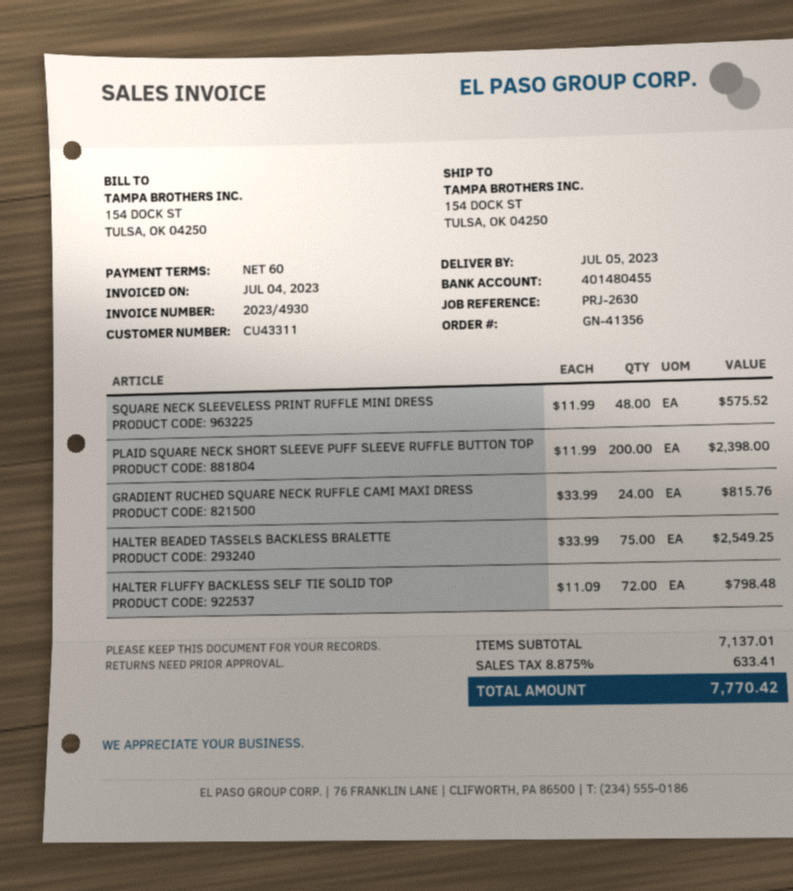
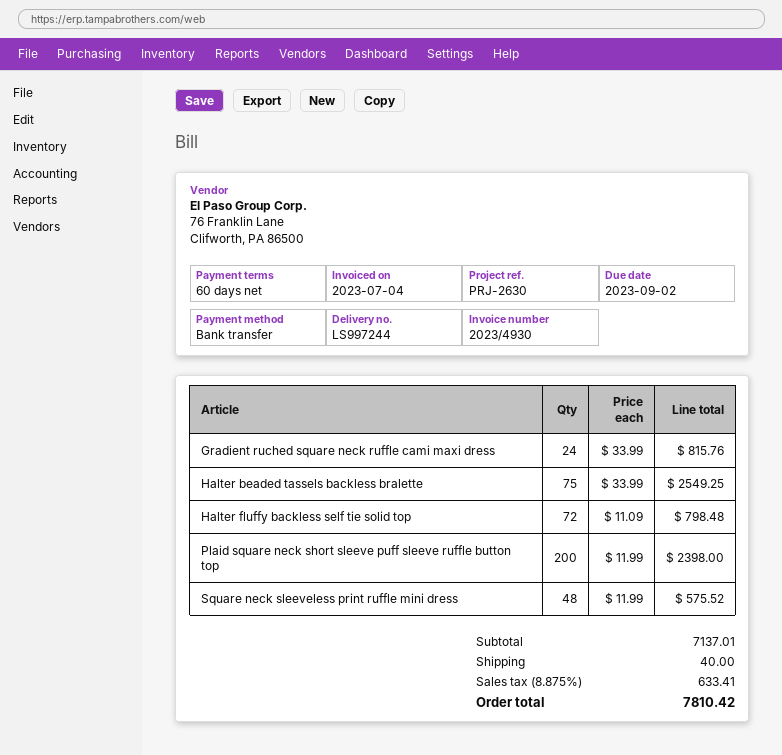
shipping: none -> 40.00
total: 7770.42 -> 7810.42

